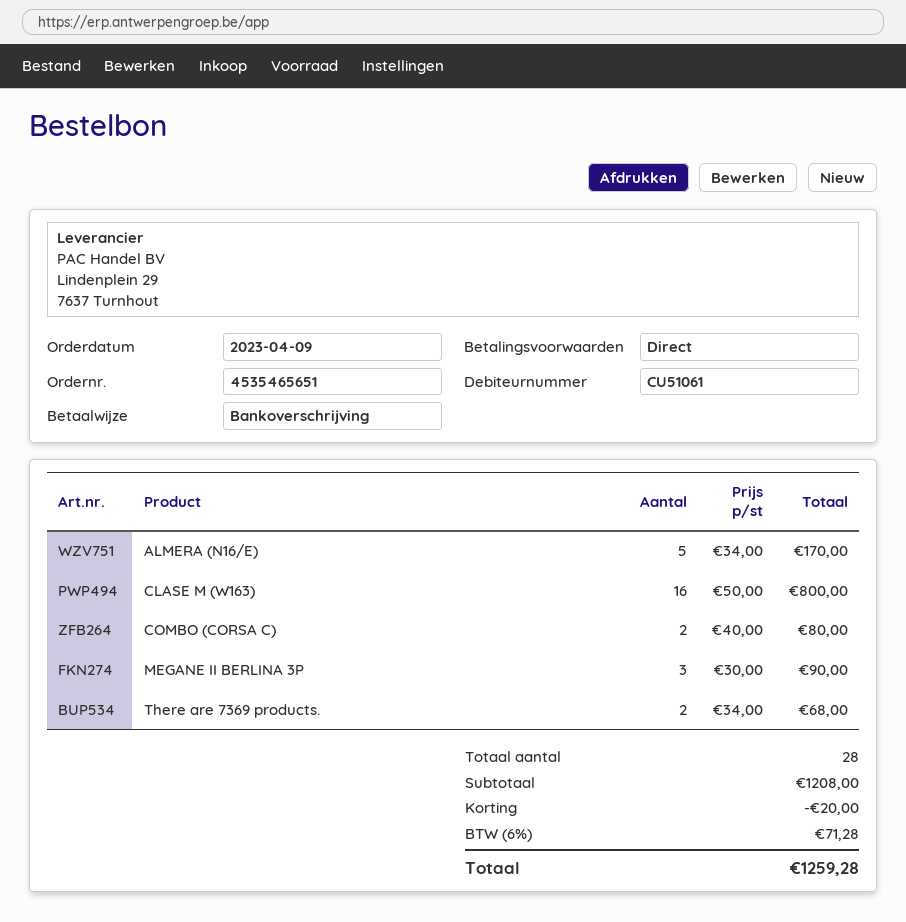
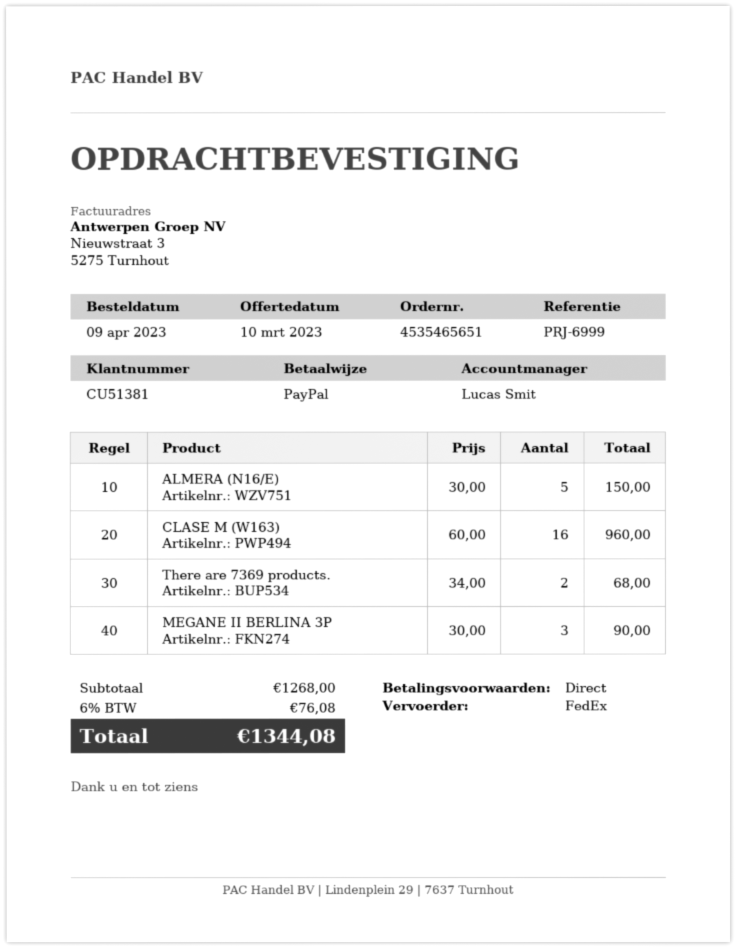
customer number: CU51061 -> CU51381
payment method: bank transfer -> PayPal
ALMERA (N16/E): 5 x 34.00 = 170.00 -> 5 x 30.00 = 150.00
CLASE M (W163): 16 x 50.00 = 800.00 -> 16 x 60.00 = 960.00
COMBO (CORSA C): 2 x 40.00 = 80.00 -> none
subtotal: 1208.00 -> 1268.00
discount: 20.00 -> none
tax: 6% = 71.28 -> 6% = 76.08
total: 1259.28 -> 1344.08

